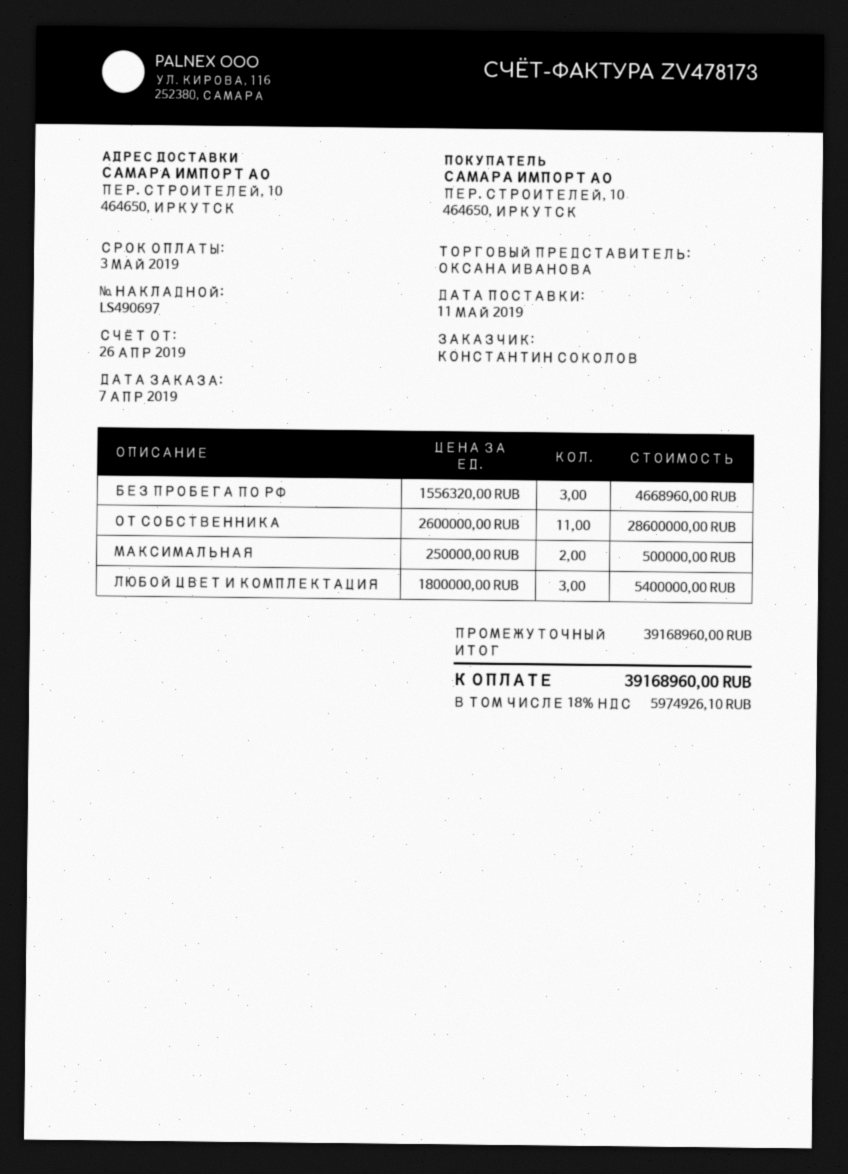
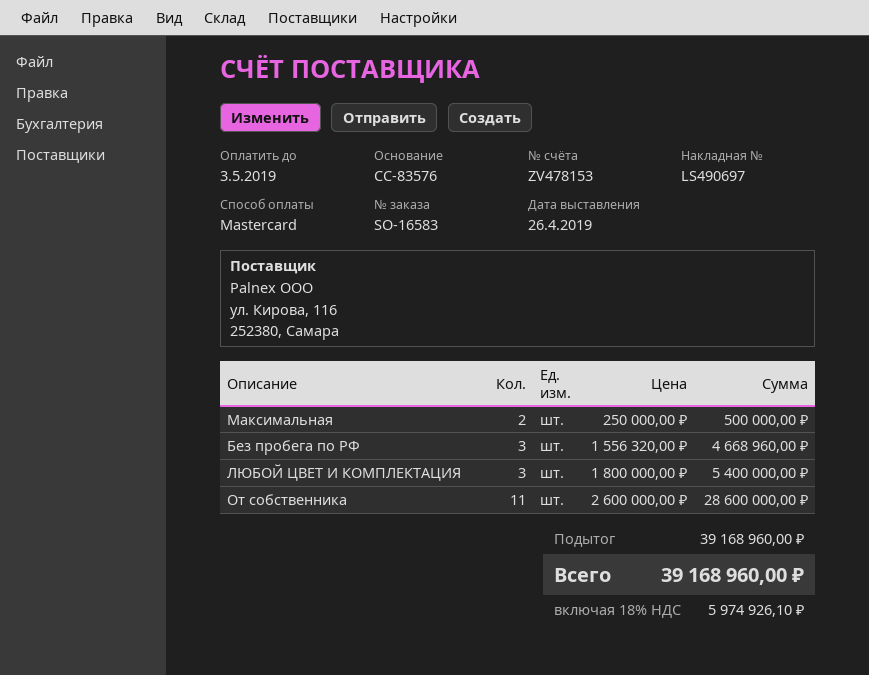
invoice number: ZV478173 -> ZV478153

